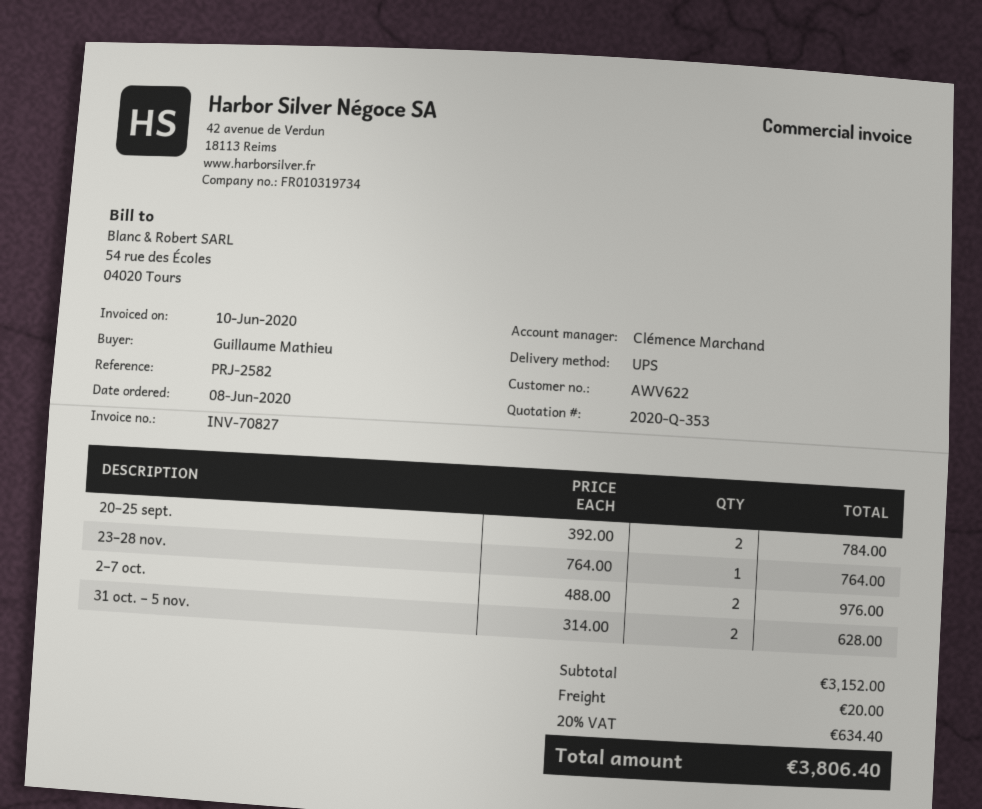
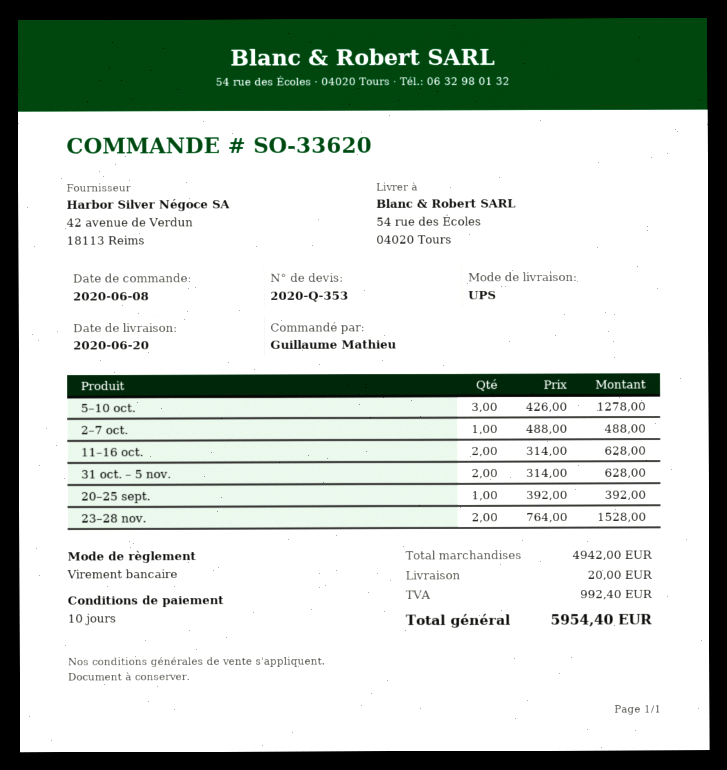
20–25 sept.: 2 x 392.00 = 784.00 -> 1 x 392.00 = 392.00
23–28 nov.: 1 x 764.00 = 764.00 -> 2 x 764.00 = 1528.00
2–7 oct.: 2 x 488.00 = 976.00 -> 1 x 488.00 = 488.00
5–10 oct.: none -> 3 x 426.00 = 1278.00
11–16 oct.: none -> 2 x 314.00 = 628.00
subtotal: 3152.00 -> 4942.00
tax: 634.40 -> 992.40
total: 3806.40 -> 5954.40

